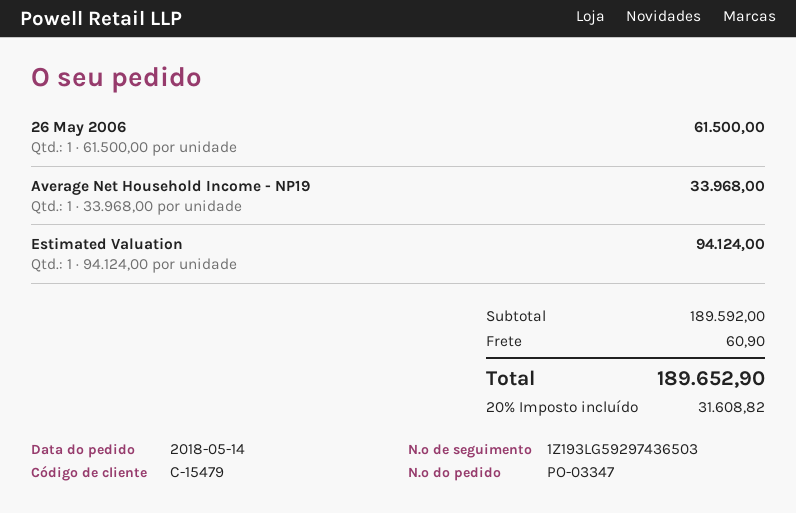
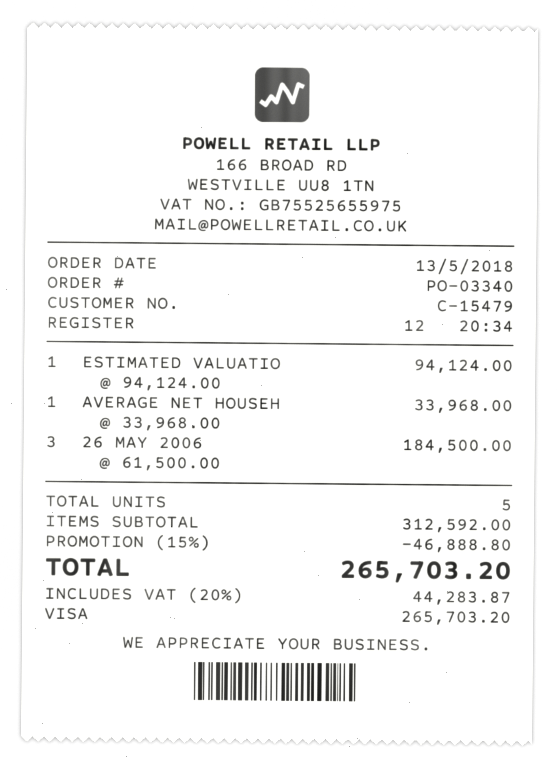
order number: PO-03347 -> PO-03340
order date: 2018-05-14 -> 2018-05-13
26 May 2006: 1 x 61500.00 = 61500.00 -> 3 x 61500.00 = 184500.00
subtotal: 189592.00 -> 312592.00
discount: none -> 15% = 46888.80
shipping: 60.90 -> none
tax: 20% = 31608.82 -> 20% = 44283.87
total: 189652.90 -> 265703.20

